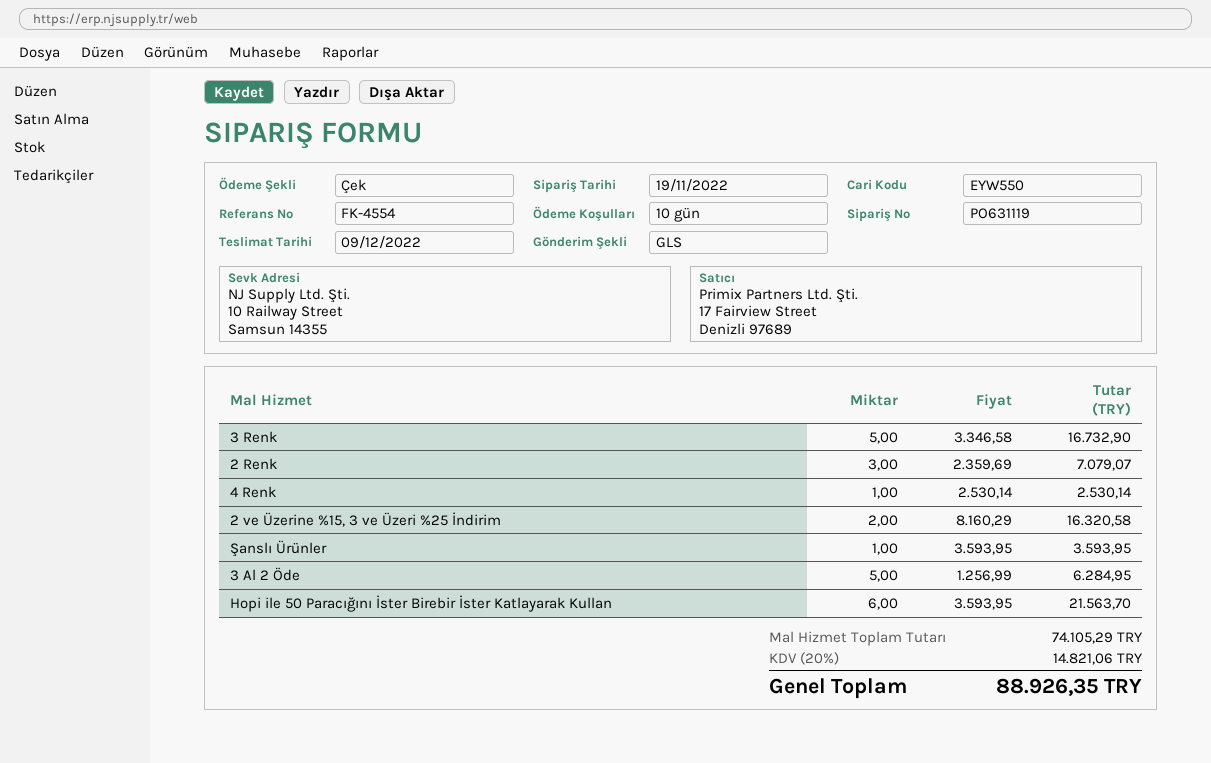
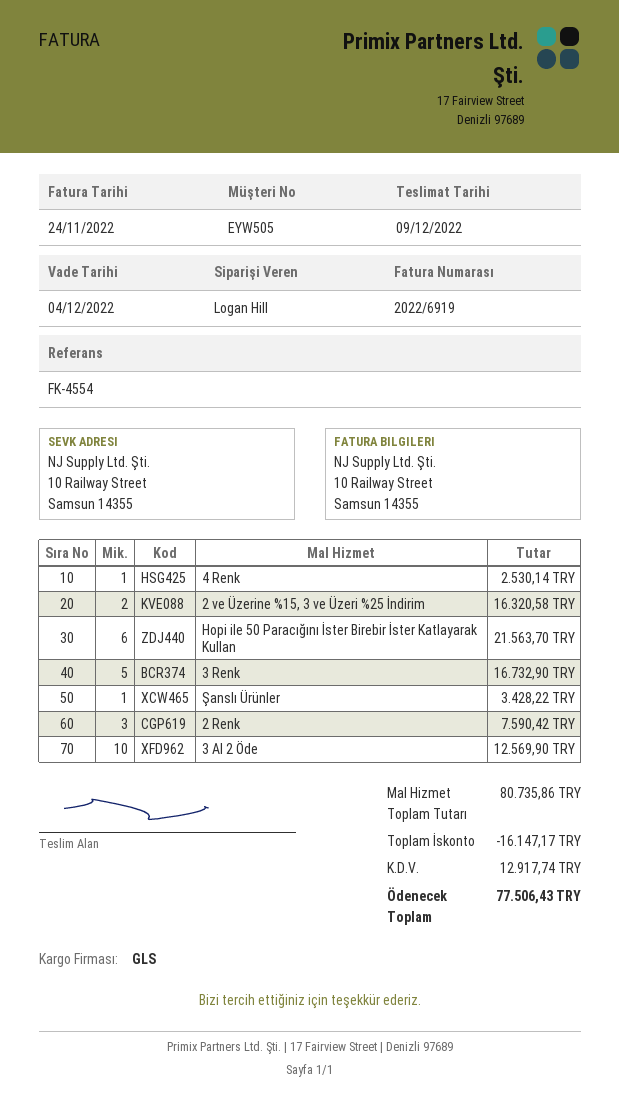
customer number: EYW550 -> EYW505
2 Renk: 3 for 7079.07 -> 3 for 7590.42
Şanslı Ürünler: 1 for 3593.95 -> 1 for 3428.22
3 Al 2 Öde: 5 for 6284.95 -> 10 for 12569.90
subtotal: 74105.29 -> 80735.86
discount: none -> 16147.17
tax: 14821.06 -> 12917.74
total: 88926.35 -> 77506.43

